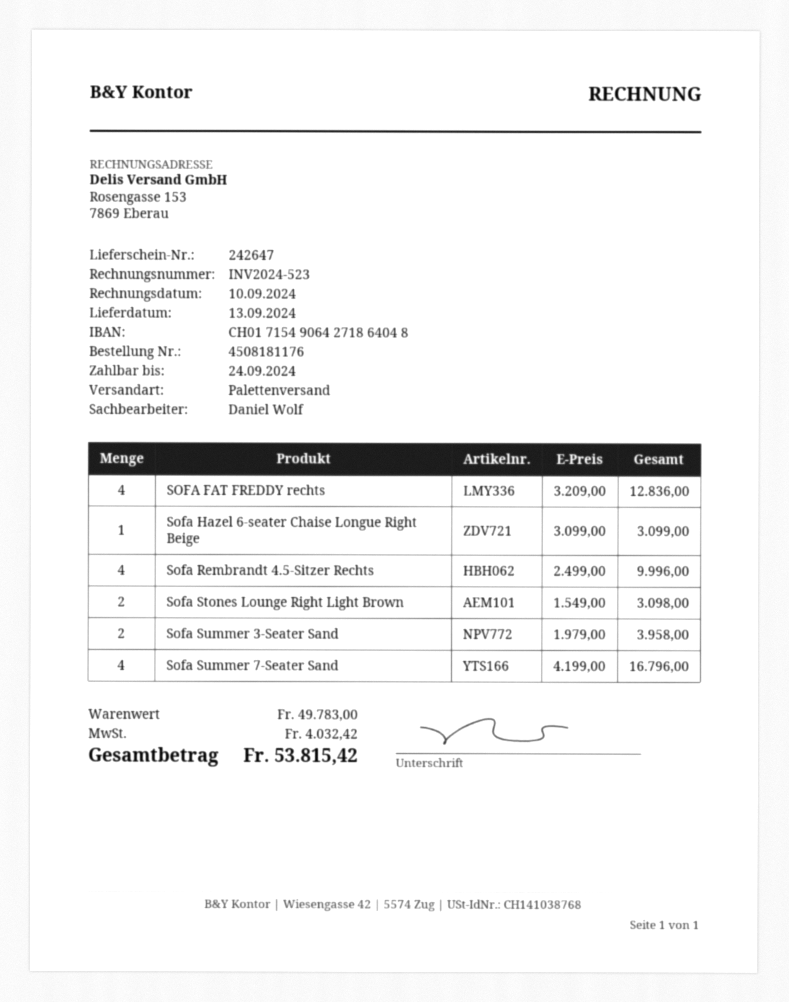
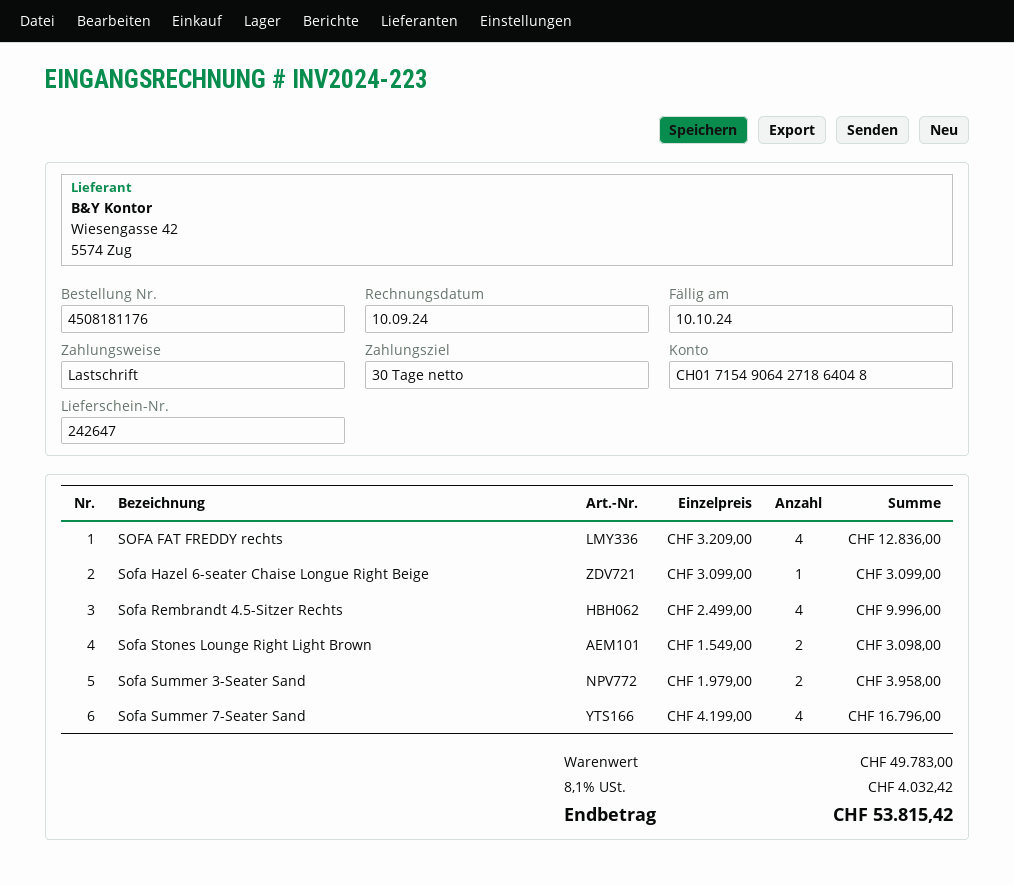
invoice number: INV2024-523 -> INV2024-223
due date: 2024-09-24 -> 2024-10-10

